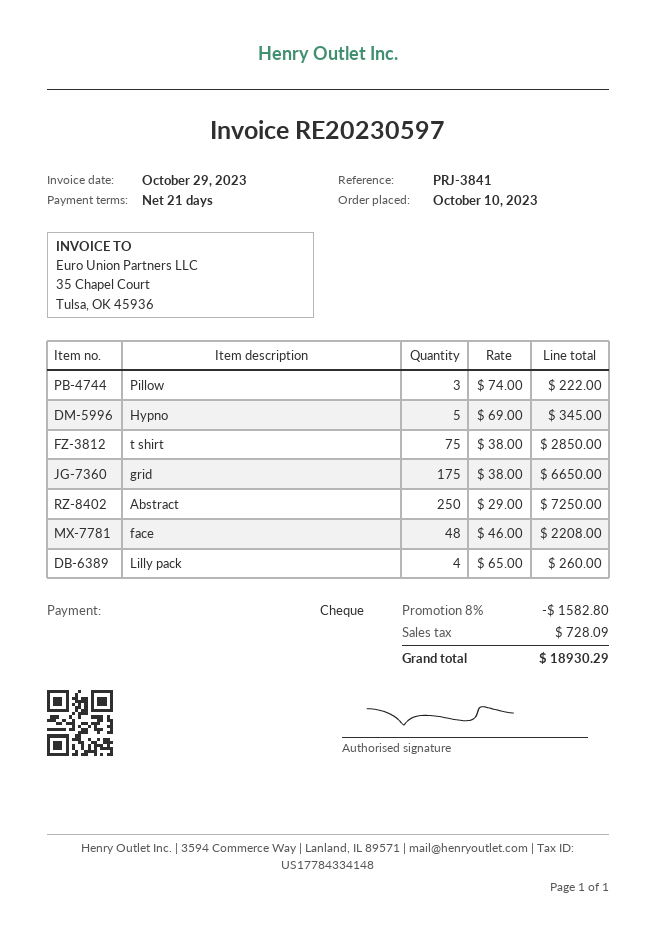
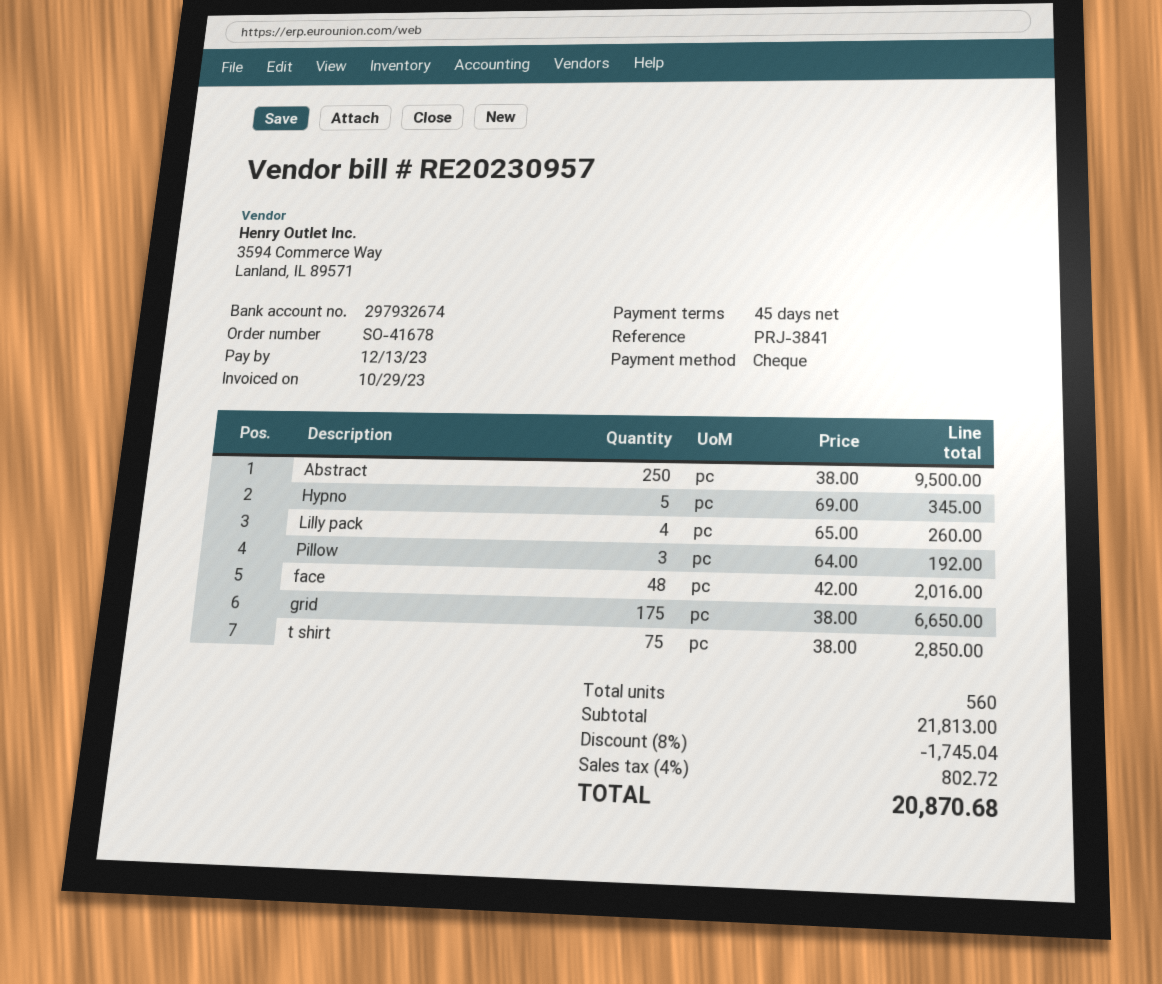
invoice number: RE20230597 -> RE20230957
payment terms: 21 days -> 45 days
Pillow: 3 x 74.00 = 222.00 -> 3 x 64.00 = 192.00
Abstract: 250 x 29.00 = 7250.00 -> 250 x 38.00 = 9500.00
face: 48 x 46.00 = 2208.00 -> 48 x 42.00 = 2016.00
discount: 8% = 1582.80 -> 8% = 1745.04
tax: 728.09 -> 802.72
total: 18930.29 -> 20870.68

